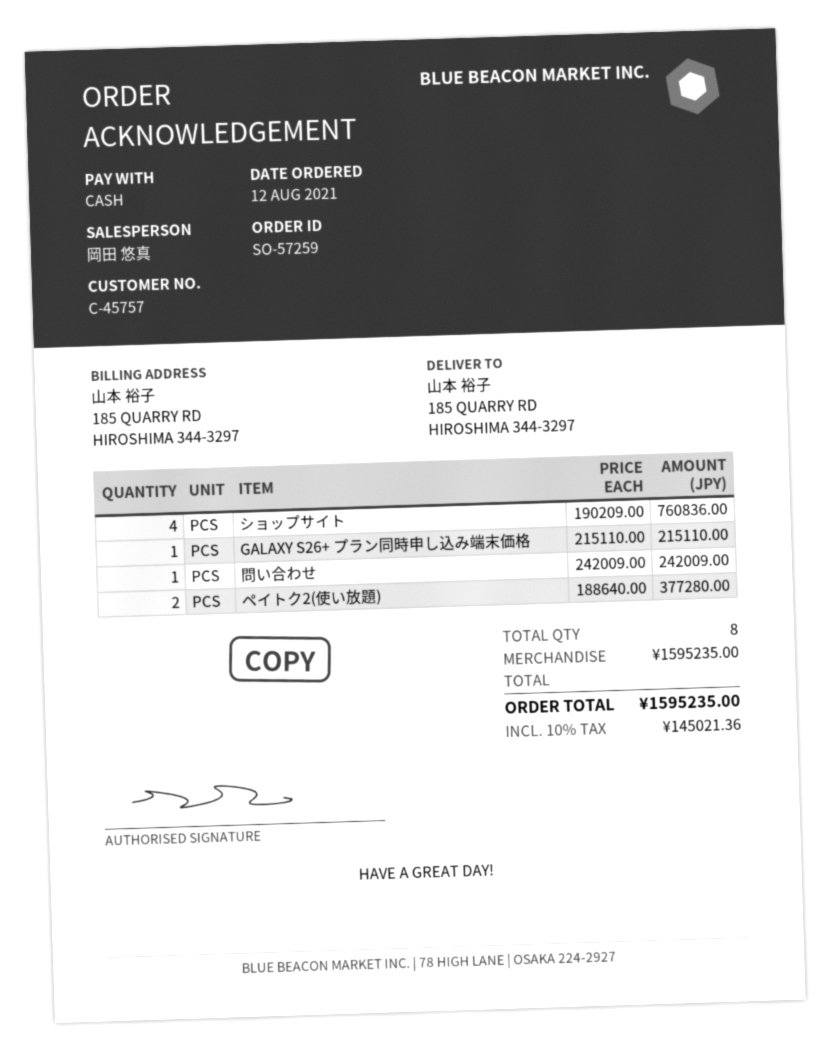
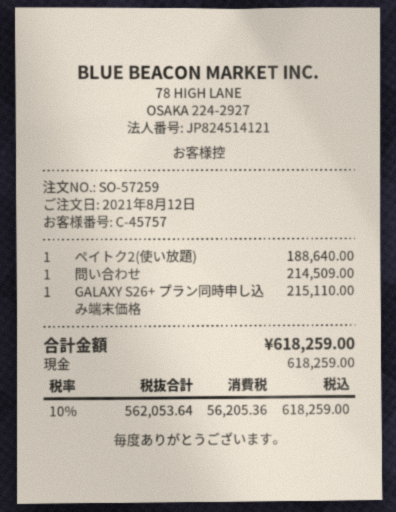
ショップサイト: 4 for 760836.00 -> none
問い合わせ: 1 for 242009.00 -> 1 for 214509.00
ペイトク2(使い放題): 2 for 377280.00 -> 1 for 188640.00
tax: 10% = 145021.36 -> 10% = 56205.36
total: 1595235.00 -> 618259.00

